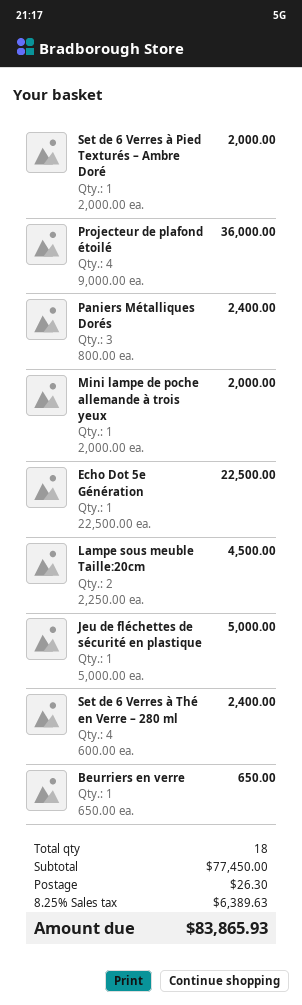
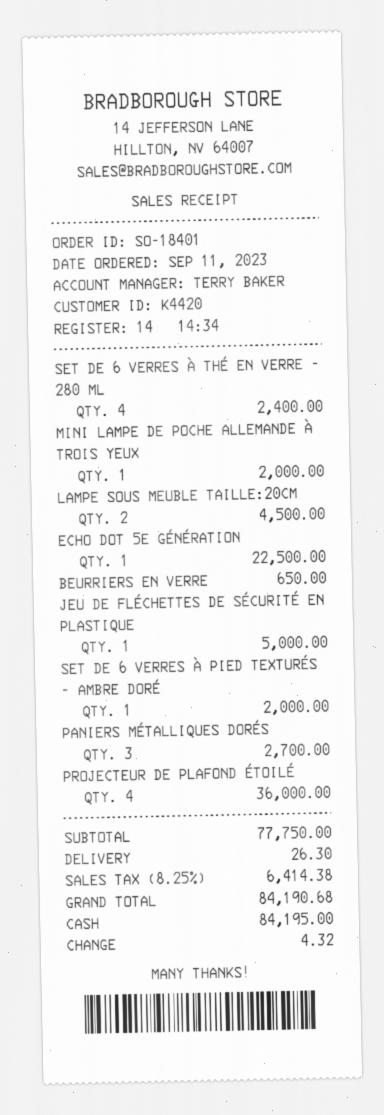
Paniers Métalliques Dorés: 3 for 2400.00 -> 3 for 2700.00
subtotal: 77450.00 -> 77750.00
tax: 8.25% = 6389.63 -> 8.25% = 6414.38
total: 83865.93 -> 84190.68

